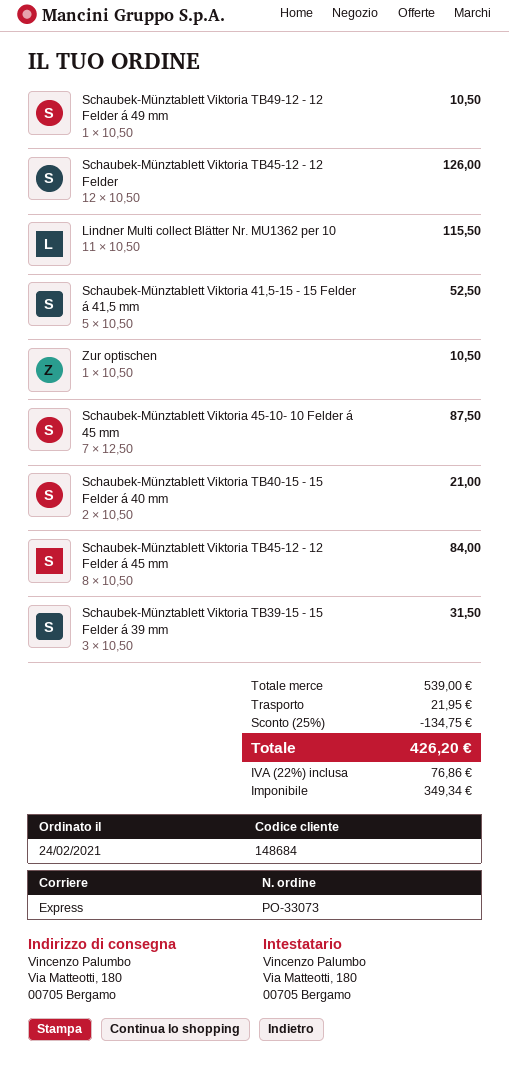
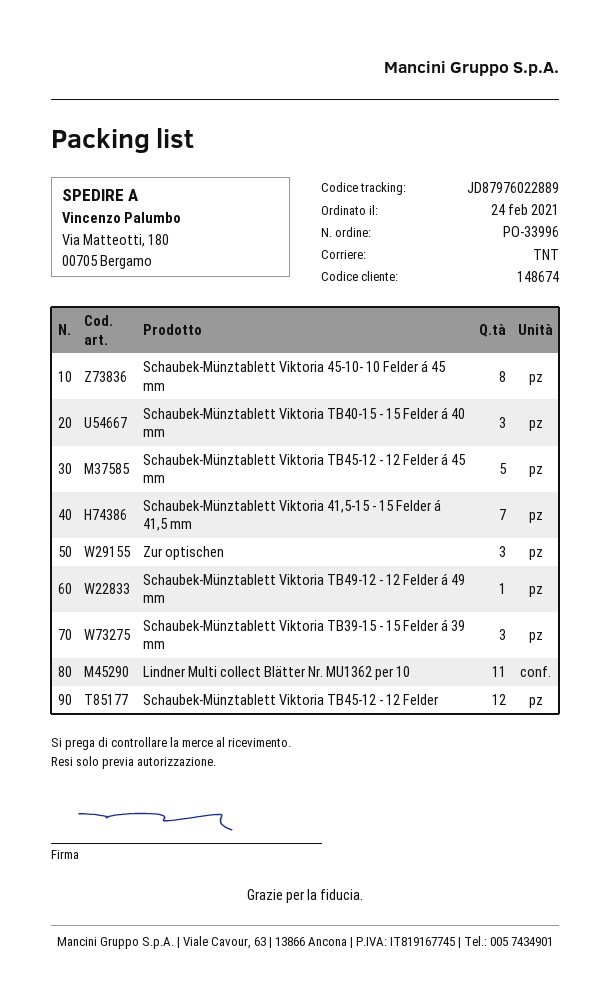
order number: PO-33073 -> PO-33996
customer number: 148684 -> 148674
shipping method: express -> TNT
Schaubek-Münztablett Viktoria 41,5-15 - 15 Felder á 41,5 mm: 5 -> 7
Zur optischen: 1 -> 3
Schaubek-Münztablett Viktoria 45-10- 10 Felder á 45 mm: 7 -> 8
Schaubek-Münztablett Viktoria TB40-15 - 15 Felder á 40 mm: 2 -> 3
Schaubek-Münztablett Viktoria TB45-12 - 12 Felder á 45 mm: 8 -> 5

